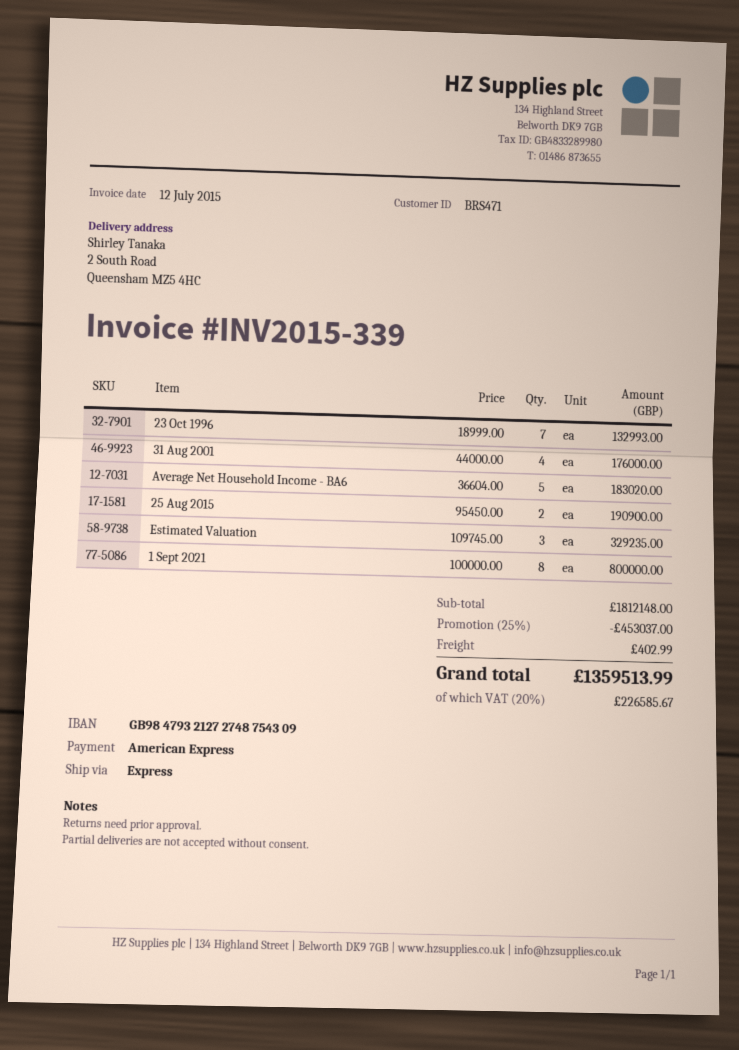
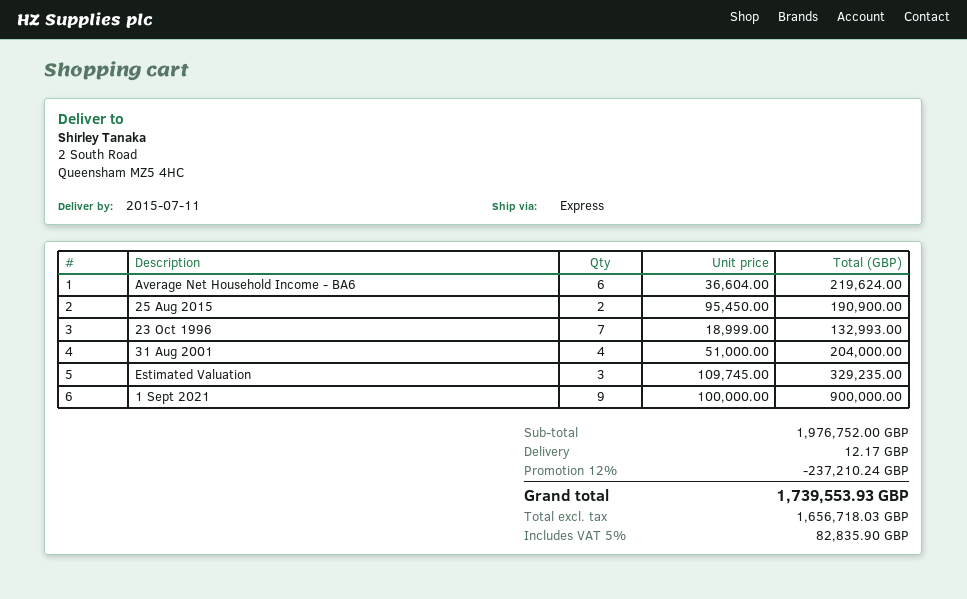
31 Aug 2001: 4 x 44000.00 = 176000.00 -> 4 x 51000.00 = 204000.00
Average Net Household Income - BA6: 5 x 36604.00 = 183020.00 -> 6 x 36604.00 = 219624.00
1 Sept 2021: 8 x 100000.00 = 800000.00 -> 9 x 100000.00 = 900000.00
subtotal: 1812148.00 -> 1976752.00
discount: 25% = 453037.00 -> 12% = 237210.24
shipping: 402.99 -> 12.17
tax: 20% = 226585.67 -> 5% = 82835.90
total: 1359513.99 -> 1739553.93

